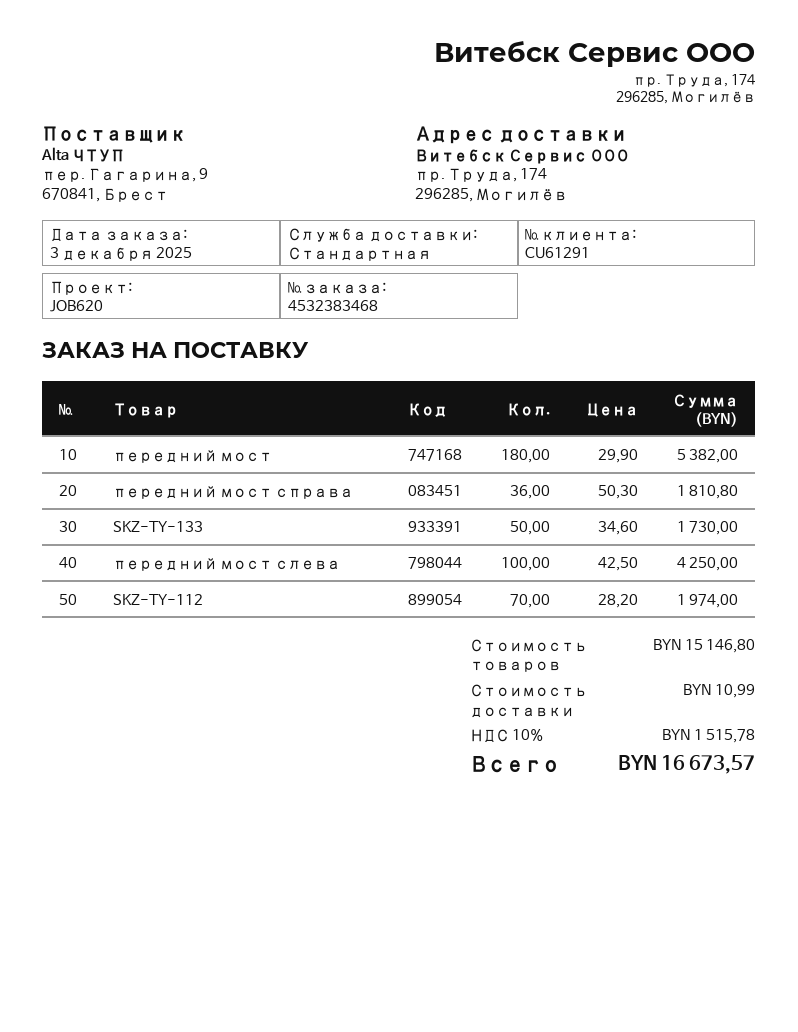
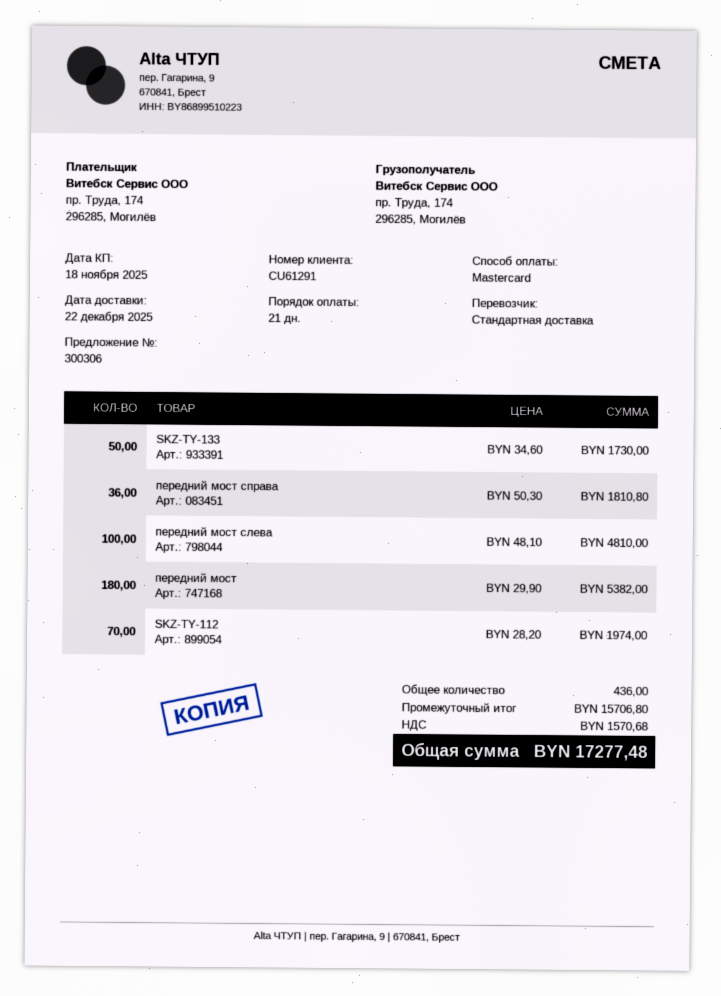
передний мост слева: 100 x 42.50 = 4250.00 -> 100 x 48.10 = 4810.00
subtotal: 15146.80 -> 15706.80
shipping: 10.99 -> none
tax: 1515.78 -> 1570.68
total: 16673.57 -> 17277.48

